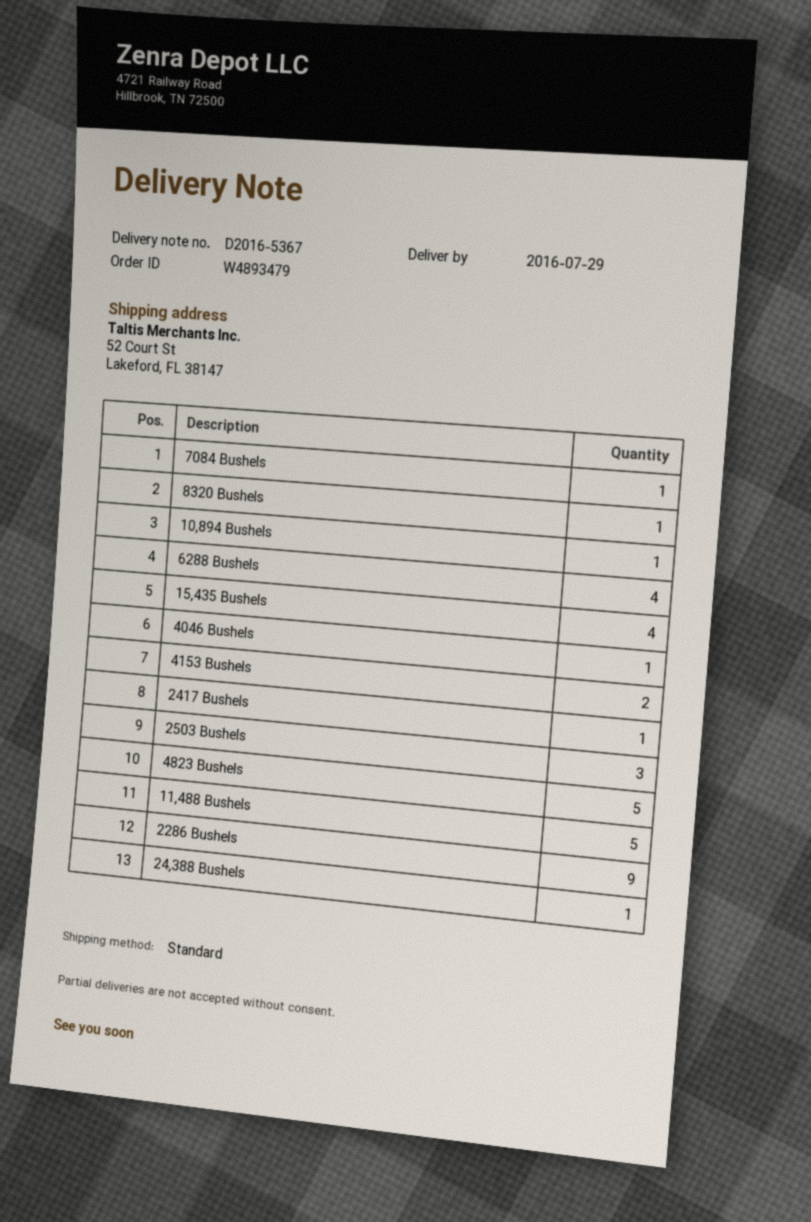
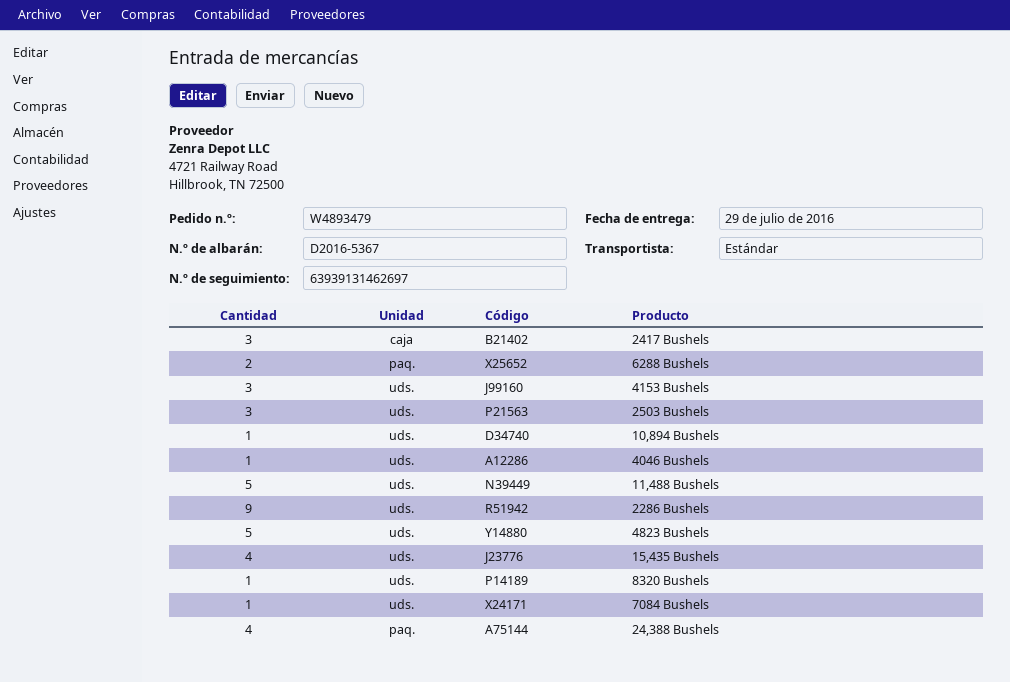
6288 Bushels: 4 -> 2
4153 Bushels: 2 -> 3
2417 Bushels: 1 -> 3
24,388 Bushels: 1 -> 4

